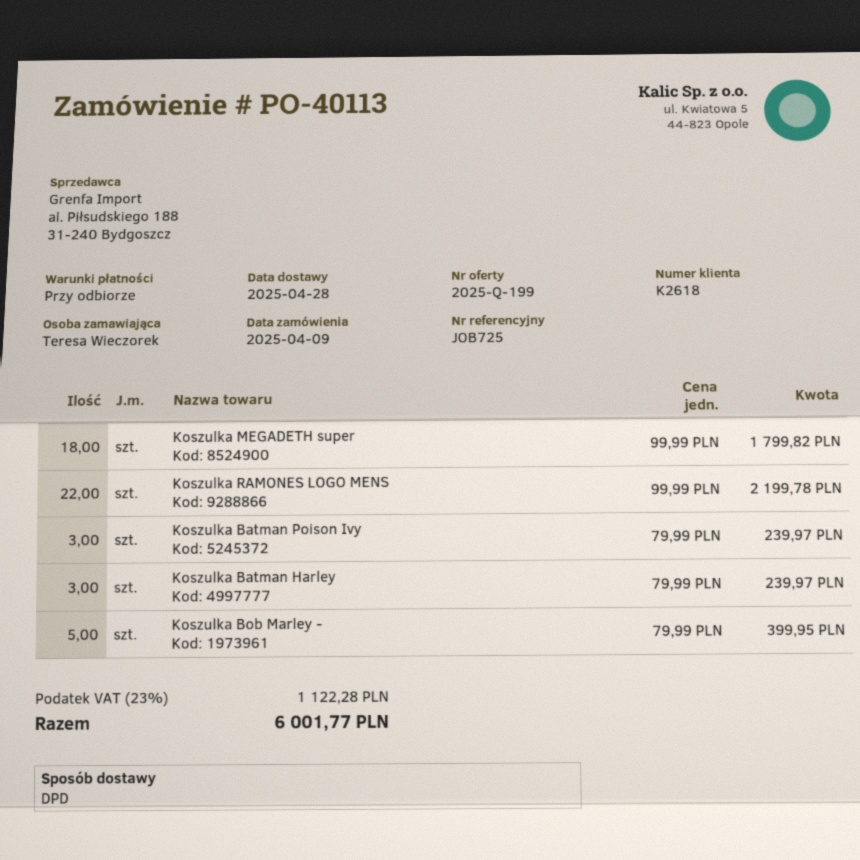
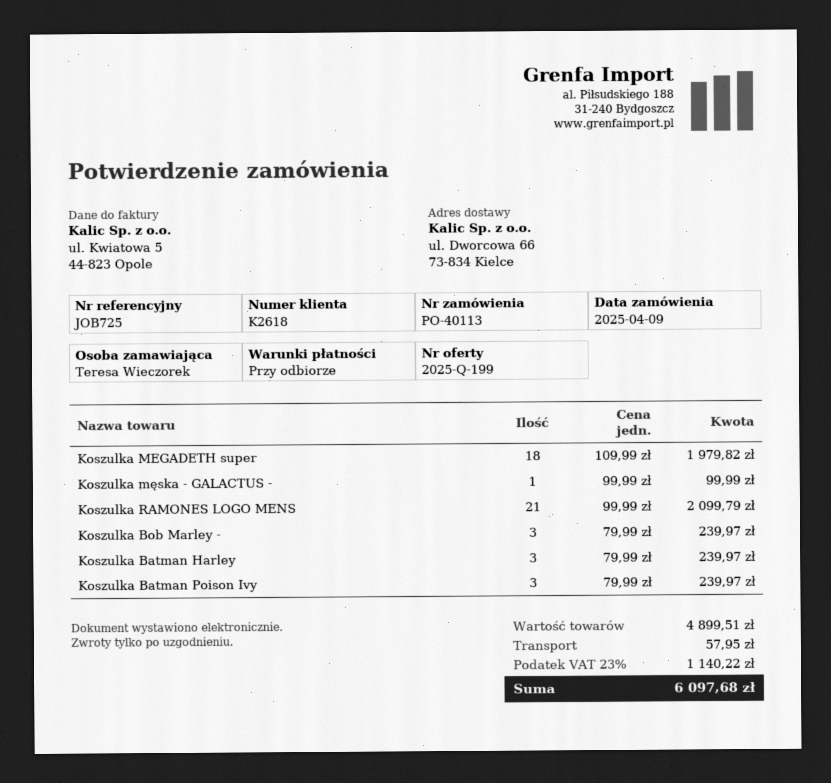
Koszulka MEGADETH super: 18 x 99.99 = 1799.82 -> 18 x 109.99 = 1979.82
Koszulka RAMONES LOGO MENS: 22 x 99.99 = 2199.78 -> 21 x 99.99 = 2099.79
Koszulka Bob Marley -: 5 x 79.99 = 399.95 -> 3 x 79.99 = 239.97
Koszulka męska - GALACTUS -: none -> 1 x 99.99 = 99.99
shipping: none -> 57.95
tax: 23% = 1122.28 -> 23% = 1140.22
total: 6001.77 -> 6097.68

